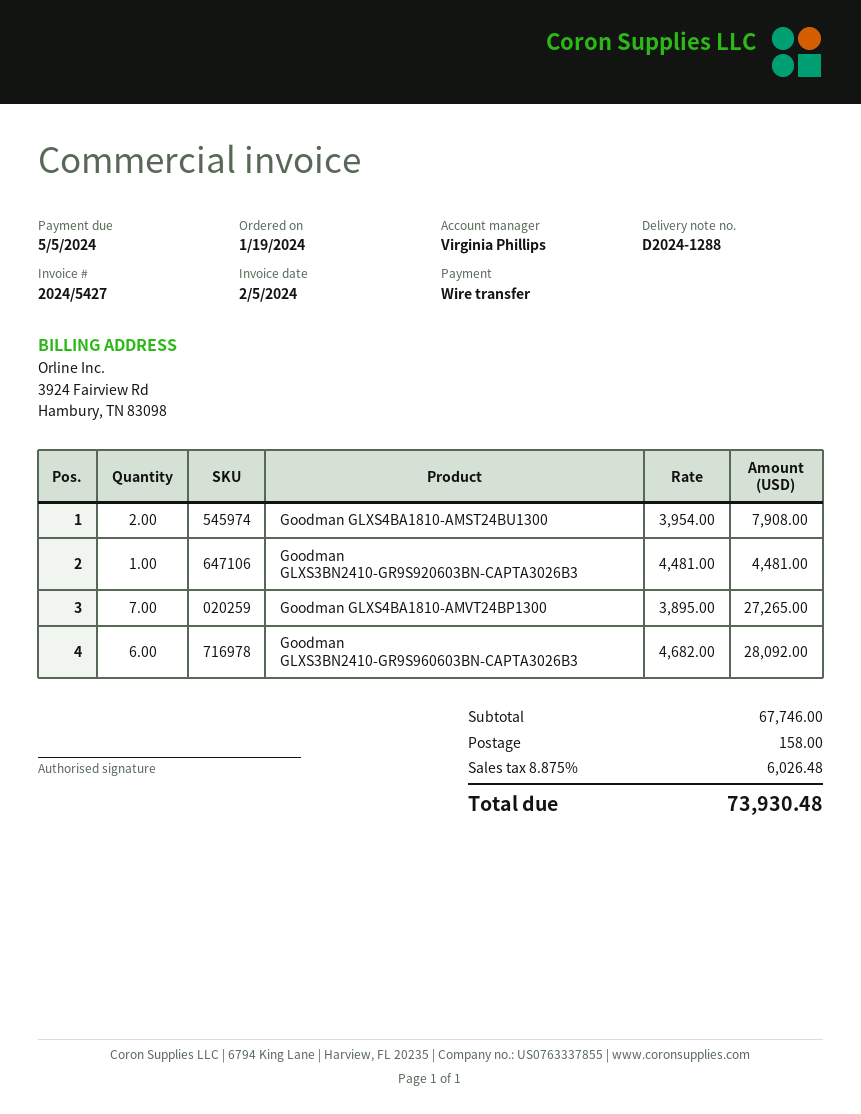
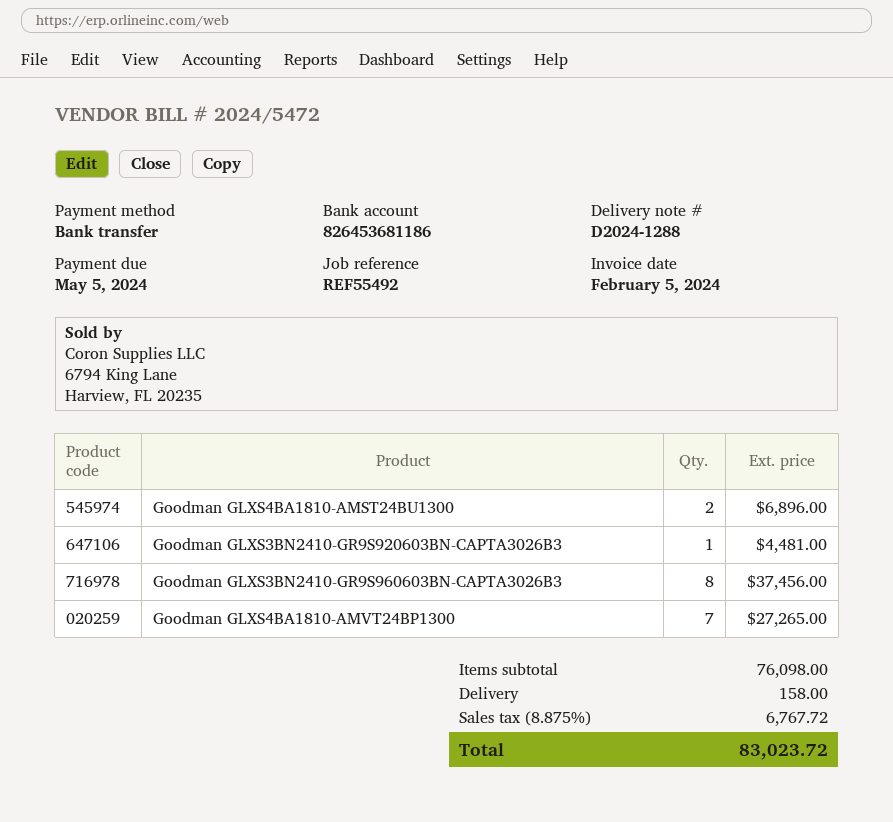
invoice number: 2024/5427 -> 2024/5472
Goodman GLXS4BA1810-AMST24BU1300: 2 for 7908.00 -> 2 for 6896.00
Goodman GLXS3BN2410-GR9S960603BN-CAPTA3026B3: 6 for 28092.00 -> 8 for 37456.00
subtotal: 67746.00 -> 76098.00
tax: 8.875% = 6026.48 -> 8.875% = 6767.72
total: 73930.48 -> 83023.72

